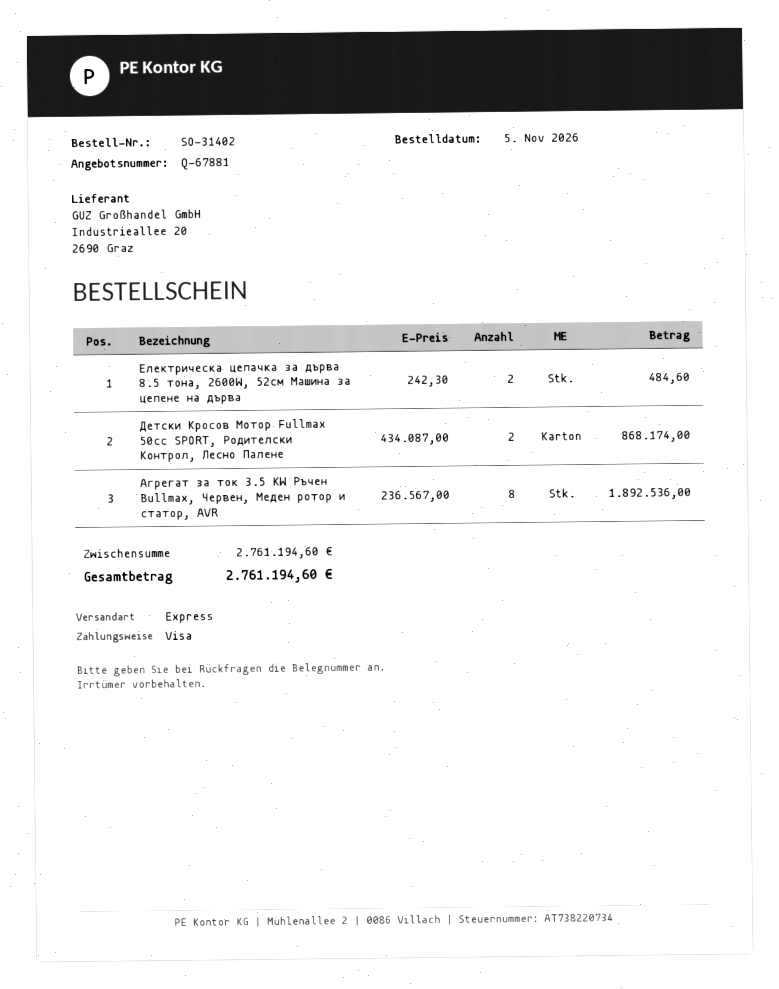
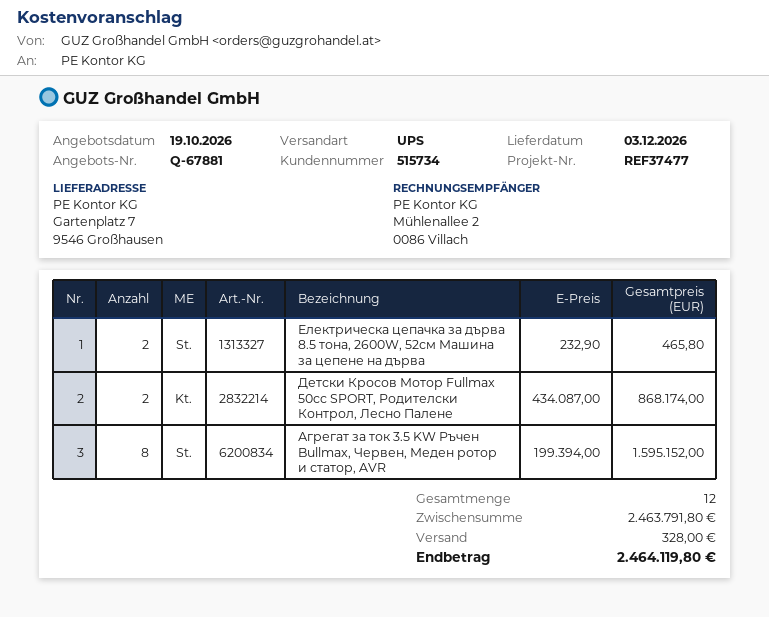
shipping method: express -> UPS
Електрическа цепачка за дърва 8.5 тона, 2600W, 52см Машина за цепене на дърва: 2 x 242.30 = 484.60 -> 2 x 232.90 = 465.80
Агрегат за ток 3.5 KW Ръчен Bullmax, Червен, Меден ротор и статор, AVR: 8 x 236567.00 = 1892536.00 -> 8 x 199394.00 = 1595152.00
subtotal: 2761194.60 -> 2463791.80
shipping: none -> 328.00
total: 2761194.60 -> 2464119.80

